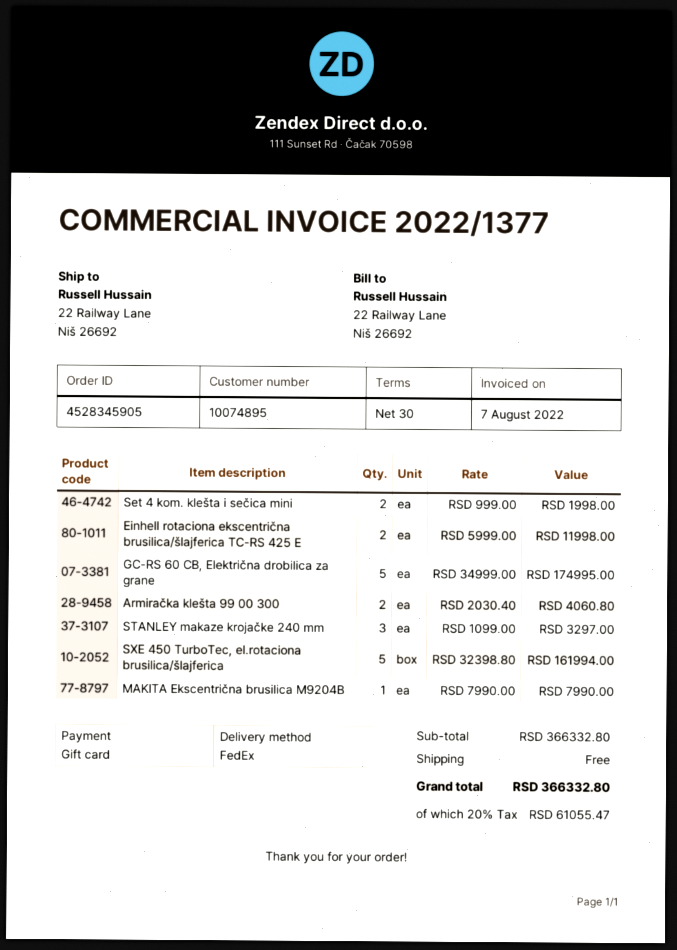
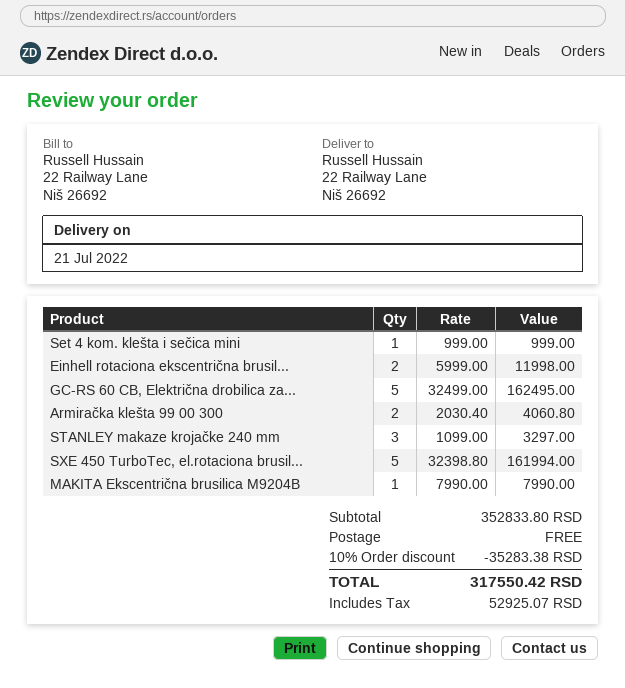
Set 4 kom. klešta i sečica mini: 2 x 999.00 = 1998.00 -> 1 x 999.00 = 999.00
GC-RS 60 CB, Električna drobilica za grane: 5 x 34999.00 = 174995.00 -> 5 x 32499.00 = 162495.00
subtotal: 366332.80 -> 352833.80
discount: none -> 10% = 35283.38
tax: 61055.47 -> 52925.07
total: 366332.80 -> 317550.42

